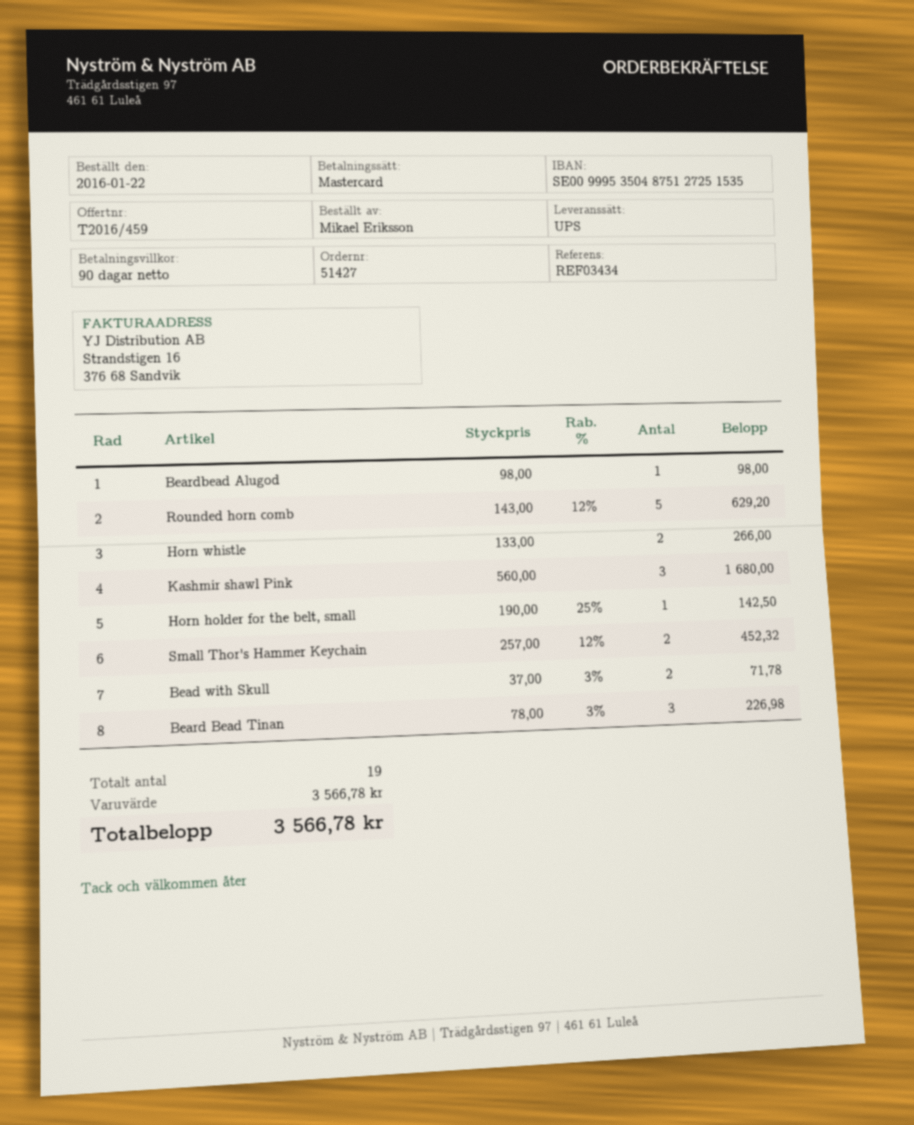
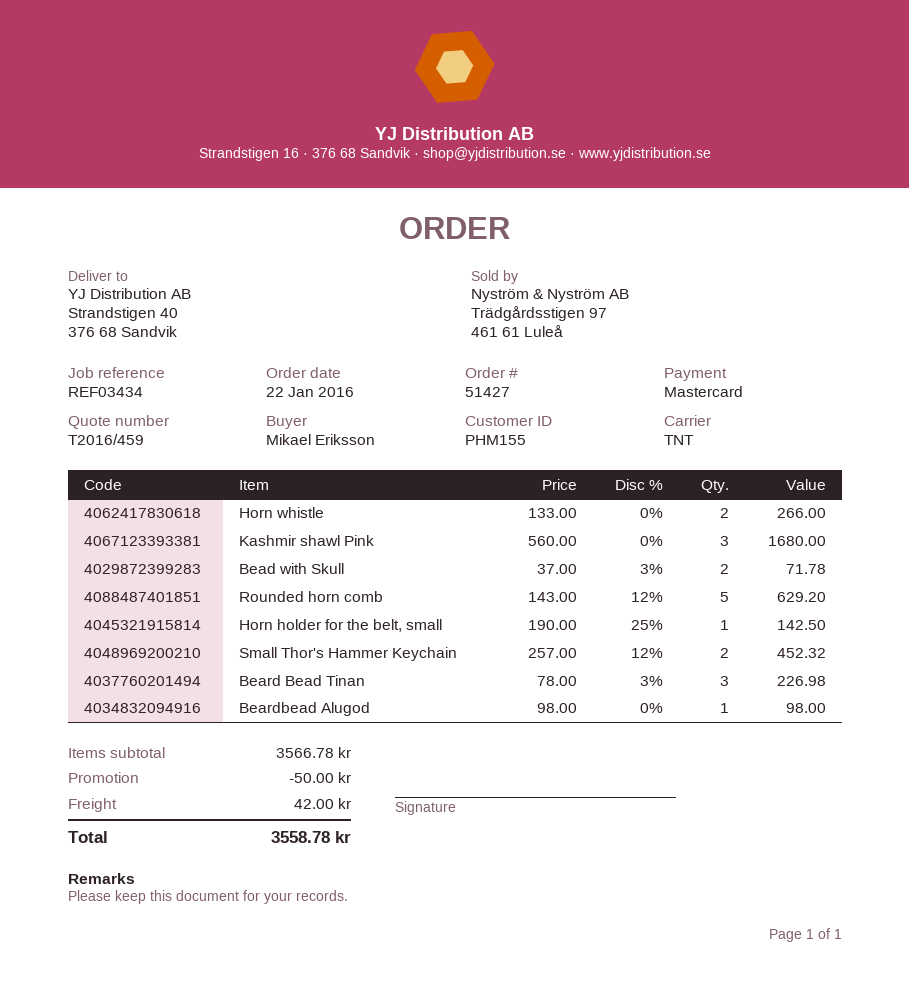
shipping method: UPS -> TNT
discount: none -> 50.00
shipping: none -> 42.00
total: 3566.78 -> 3558.78

